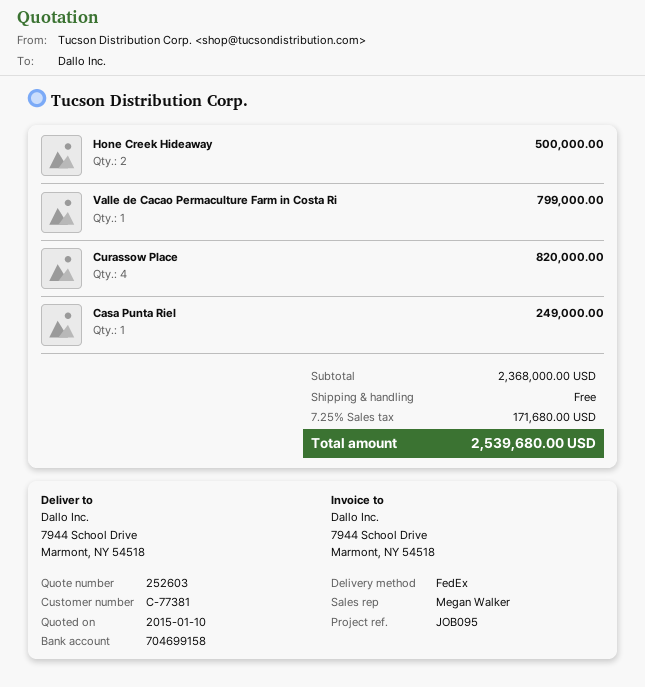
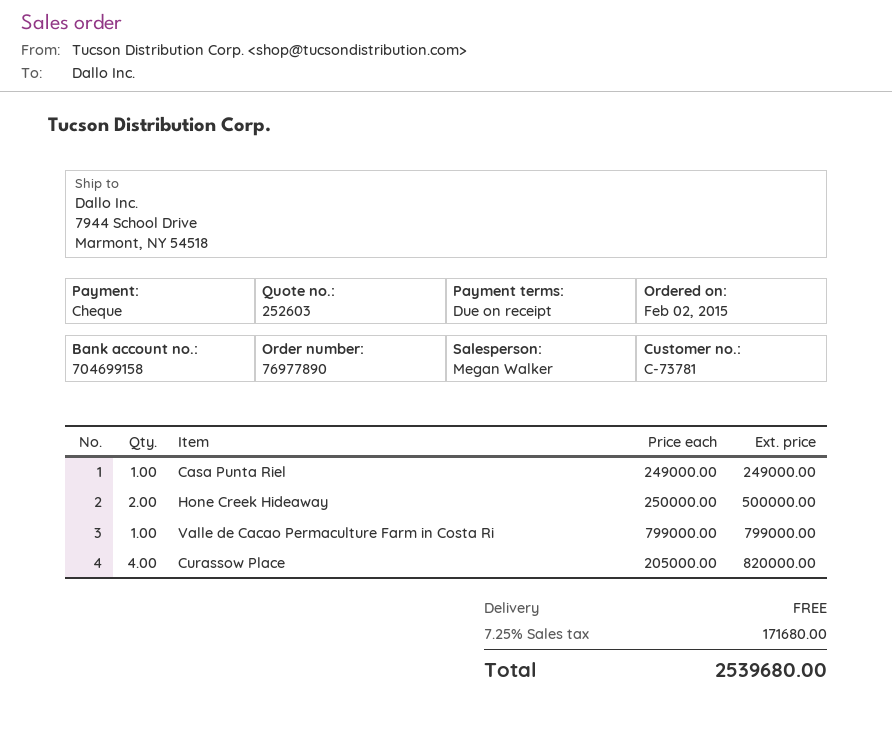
customer number: C-77381 -> C-73781

